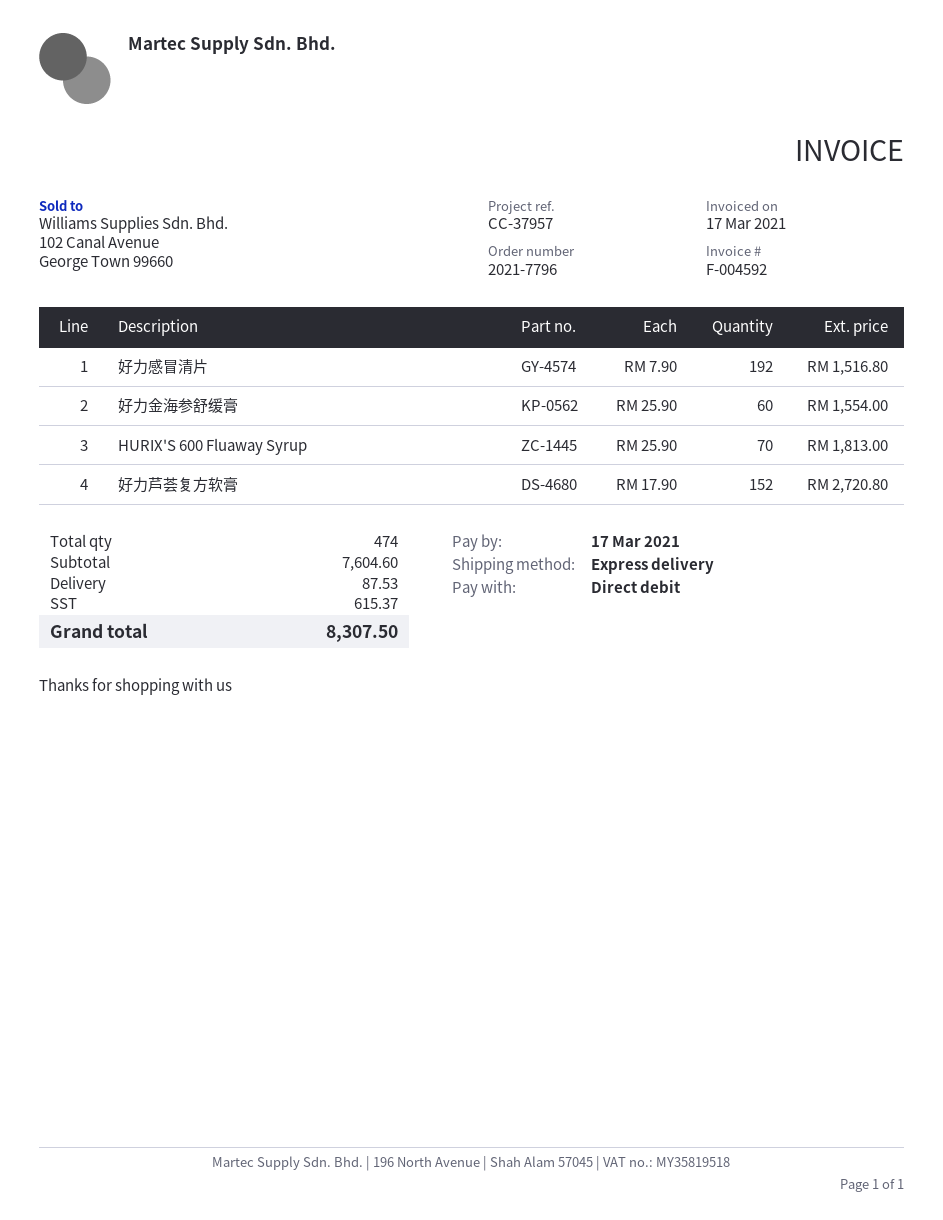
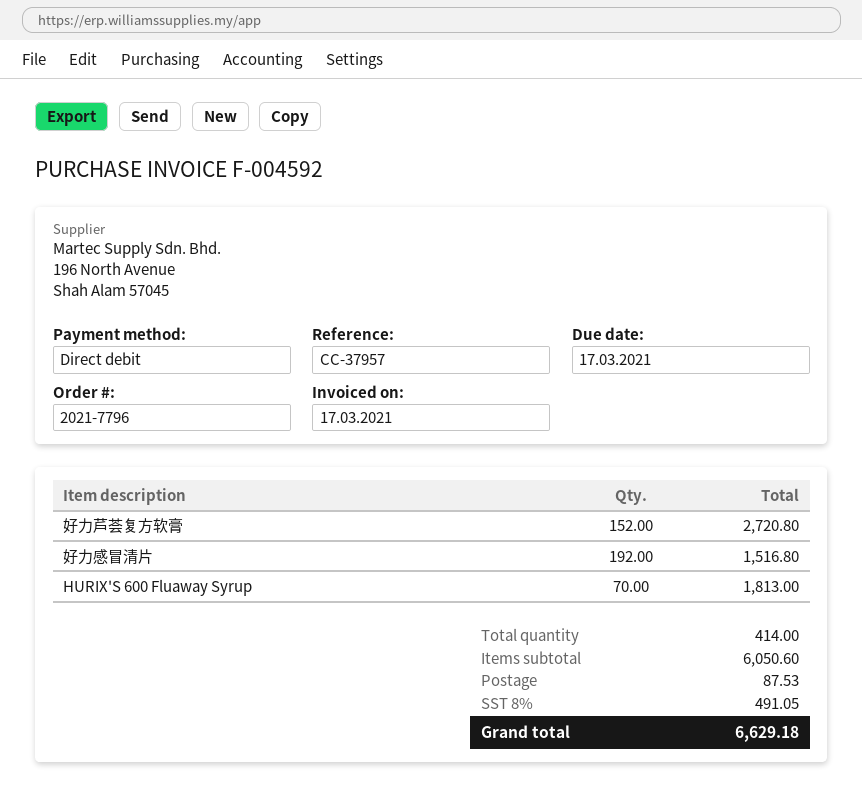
好力金海参舒缓膏: 60 for 1554.00 -> none
total quantity: 474 -> 414
subtotal: 7604.60 -> 6050.60
tax: 615.37 -> 491.05
total: 8307.50 -> 6629.18

